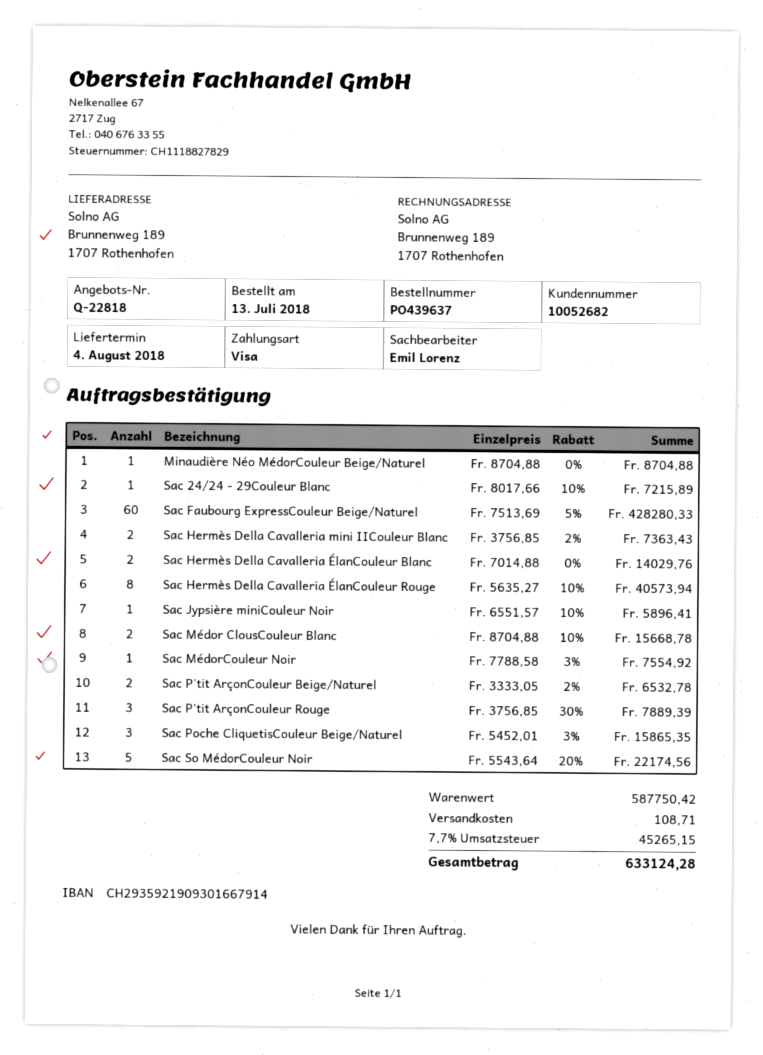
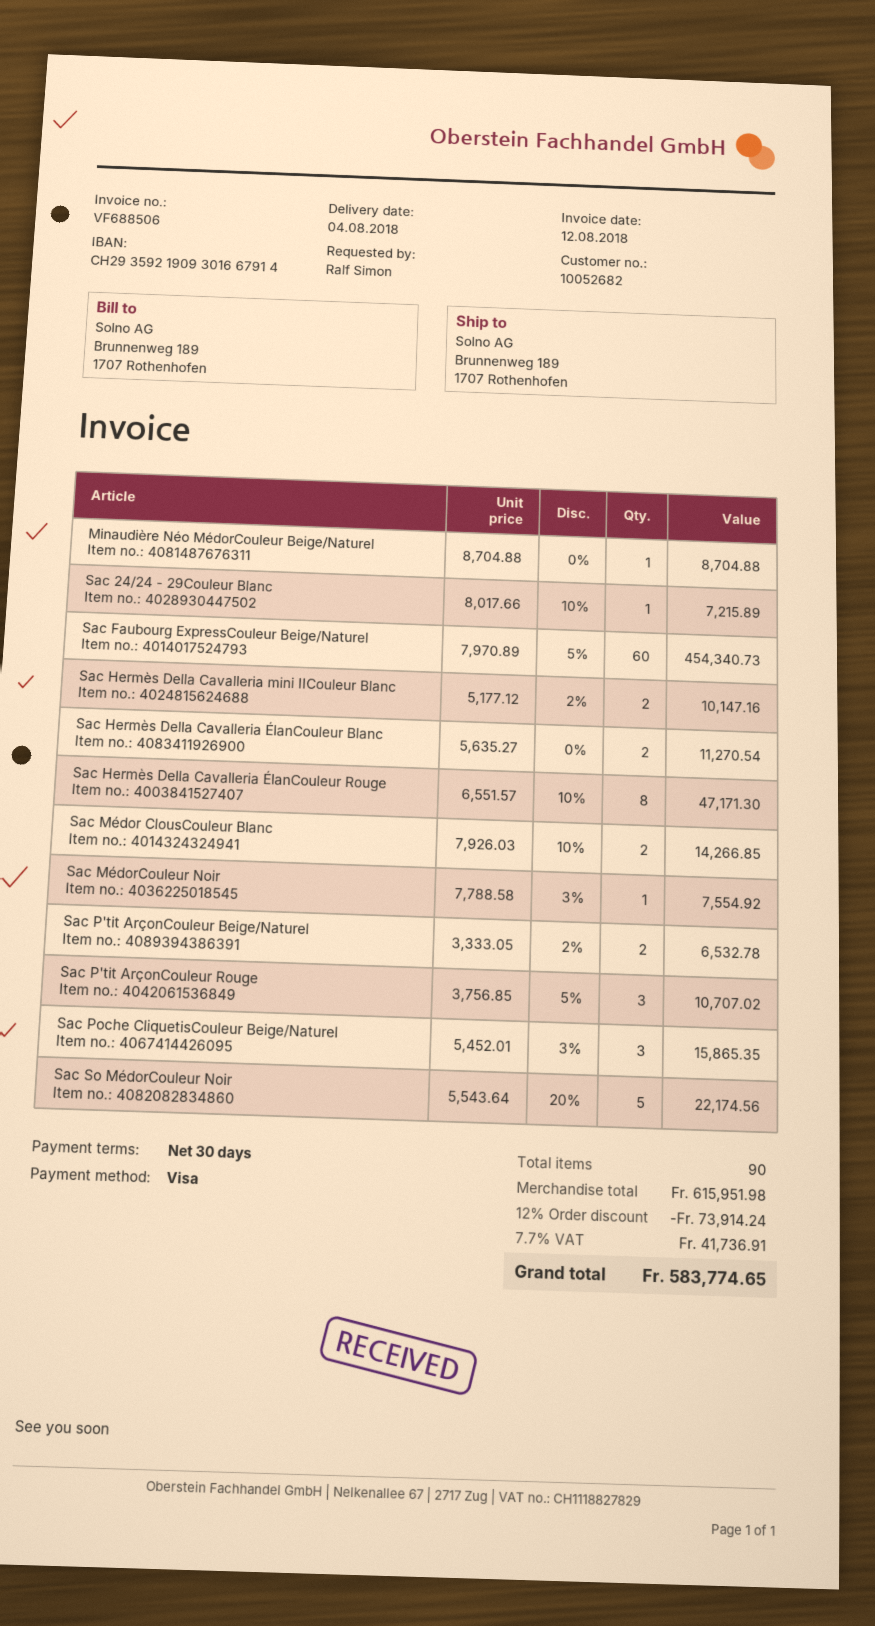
Sac Faubourg ExpressCouleur Beige/Naturel: 60 x 7513.69 - 5% = 428280.33 -> 60 x 7970.89 - 5% = 454340.73
Sac Hermès Della Cavalleria mini IICouleur Blanc: 2 x 3756.85 - 2% = 7363.43 -> 2 x 5177.12 - 2% = 10147.16
Sac Hermès Della Cavalleria ÉlanCouleur Blanc: 2 x 7014.88 = 14029.76 -> 2 x 5635.27 = 11270.54
Sac Hermès Della Cavalleria ÉlanCouleur Rouge: 8 x 5635.27 - 10% = 40573.94 -> 8 x 6551.57 - 10% = 47171.30
Sac Jypsière miniCouleur Noir: 1 x 6551.57 - 10% = 5896.41 -> none
Sac Médor ClousCouleur Blanc: 2 x 8704.88 - 10% = 15668.78 -> 2 x 7926.03 - 10% = 14266.85
Sac P'tit ArçonCouleur Rouge: 3 x 3756.85 - 30% = 7889.39 -> 3 x 3756.85 - 5% = 10707.02
subtotal: 587750.42 -> 615951.98
discount: none -> 12% = 73914.24
shipping: 108.71 -> none
tax: 7.7% = 45265.15 -> 7.7% = 41736.91
total: 633124.28 -> 583774.65

